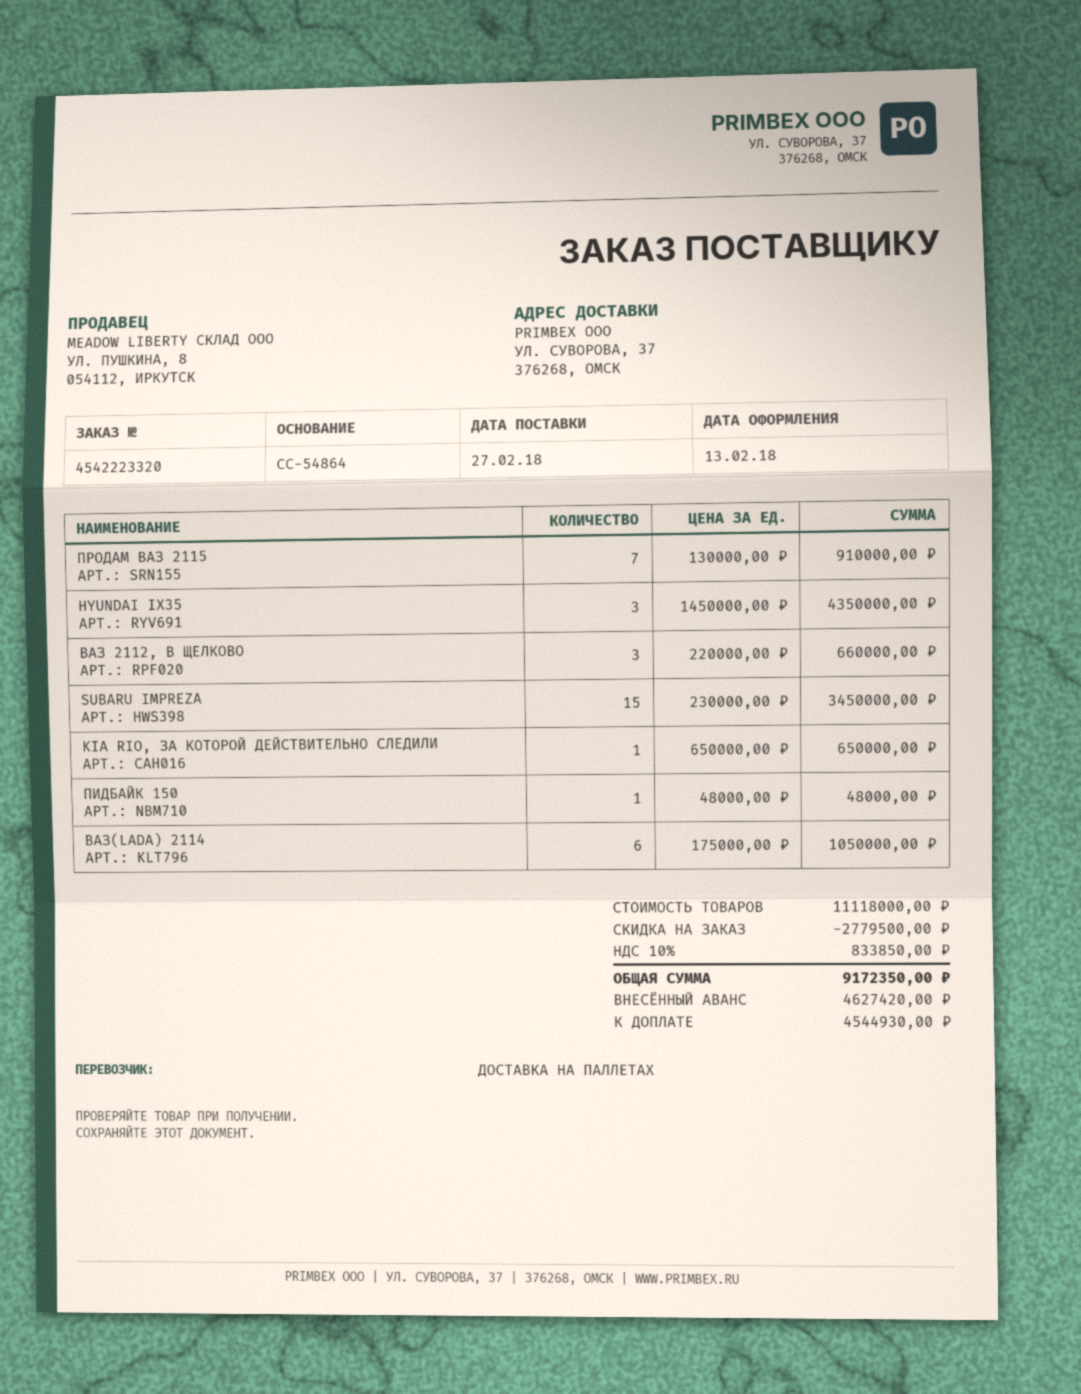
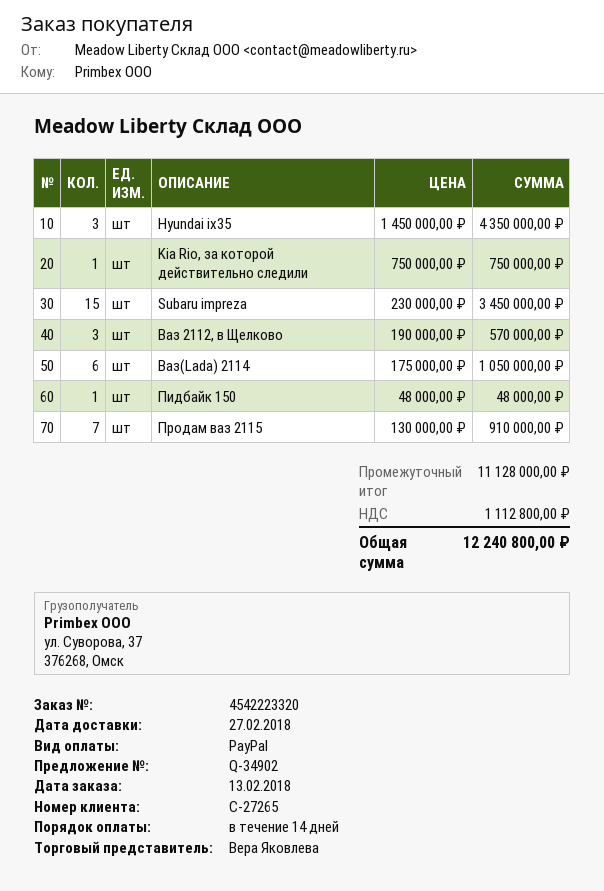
ВАЗ 2112, В ЩЕЛКОВО: 3 x 220000.00 = 660000.00 -> 3 x 190000.00 = 570000.00
KIA RIO, ЗА КОТОРОЙ ДЕЙСТВИТЕЛЬНО СЛЕДИЛИ: 1 x 650000.00 = 650000.00 -> 1 x 750000.00 = 750000.00
subtotal: 11118000.00 -> 11128000.00
discount: 2779500.00 -> none
tax: 833850.00 -> 1112800.00
total: 9172350.00 -> 12240800.00

